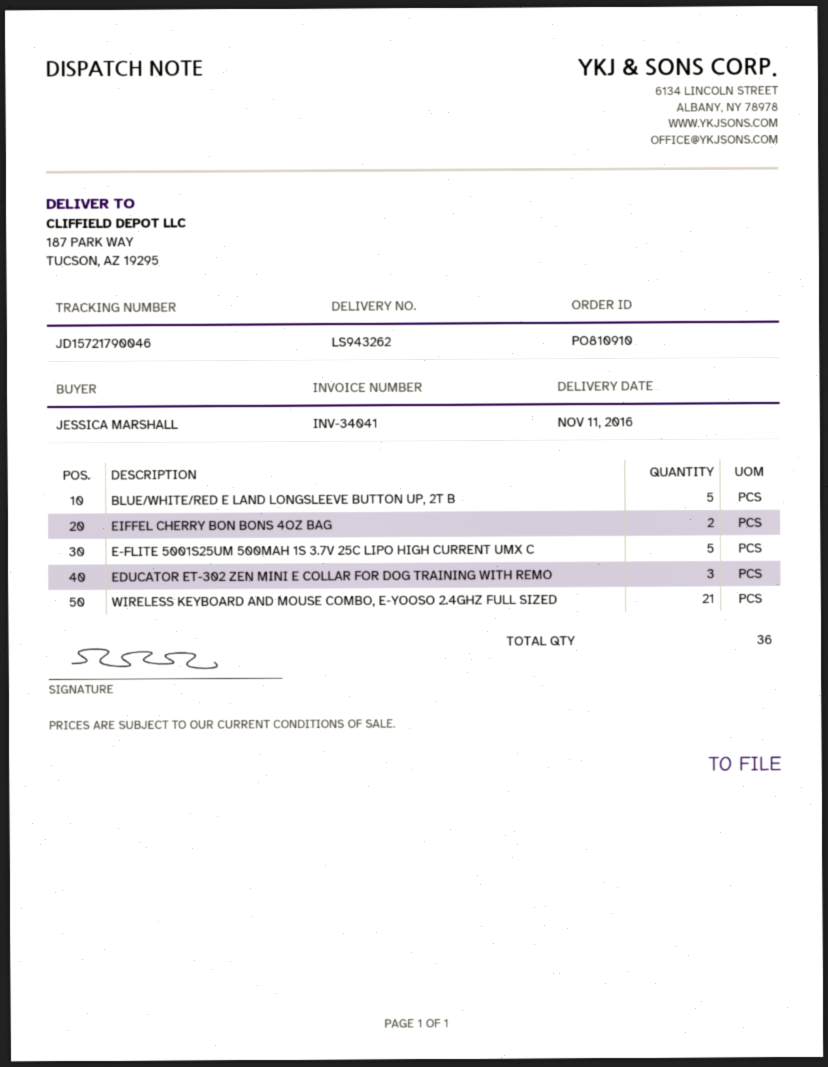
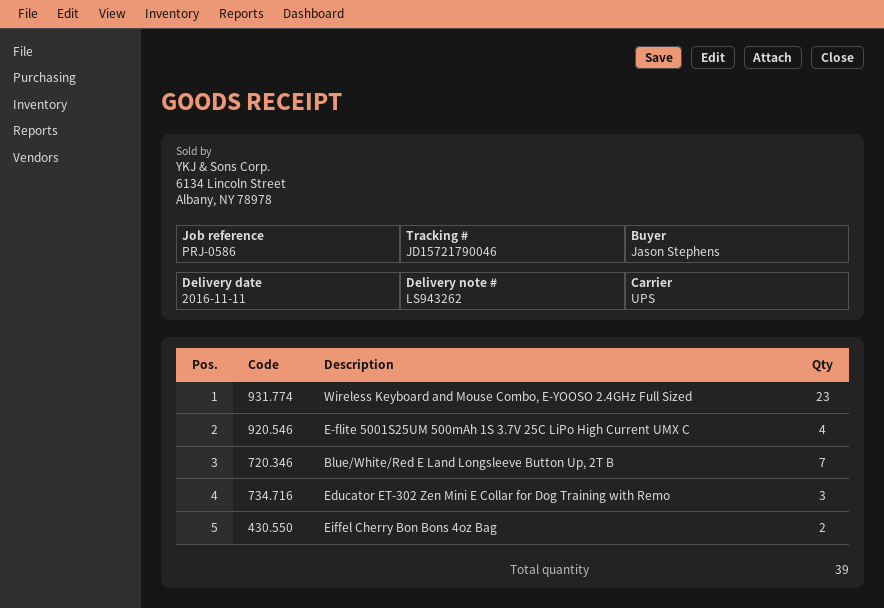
ordered by: JESSICA MARSHALL -> Jason Stephens
BLUE/WHITE/RED E LAND LONGSLEEVE BUTTON UP, 2T B: 5 -> 7
E-FLITE 5001S25UM 500MAH 1S 3.7V 25C LIPO HIGH CURRENT UMX C: 5 -> 4
WIRELESS KEYBOARD AND MOUSE COMBO, E-YOOSO 2.4GHZ FULL SIZED: 21 -> 23
total quantity: 36 -> 39

